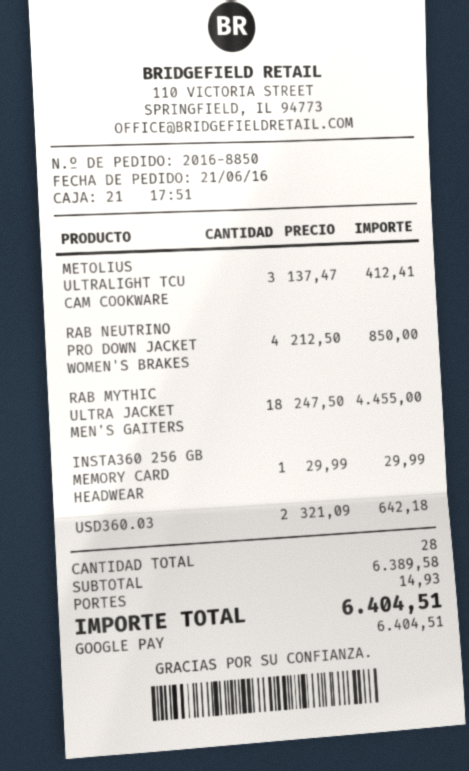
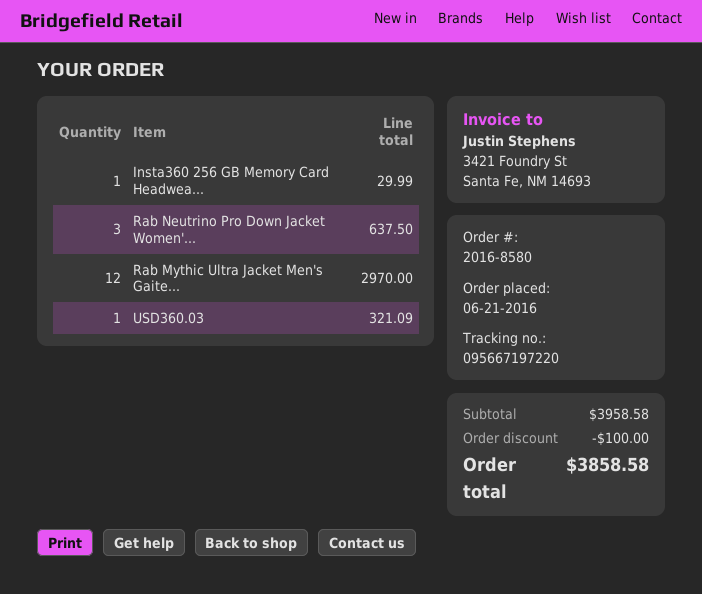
order number: 2016-8850 -> 2016-8580
METOLIUS ULTRALIGHT TCU CAM COOKWARE: 3 for 412.41 -> none
RAB NEUTRINO PRO DOWN JACKET WOMEN'S BRAKES: 4 for 850.00 -> 3 for 637.50
RAB MYTHIC ULTRA JACKET MEN'S GAITERS: 18 for 4455.00 -> 12 for 2970.00
USD360.03: 2 for 642.18 -> 1 for 321.09
subtotal: 6389.58 -> 3958.58
discount: none -> 100.00
shipping: 14.93 -> none
total: 6404.51 -> 3858.58

